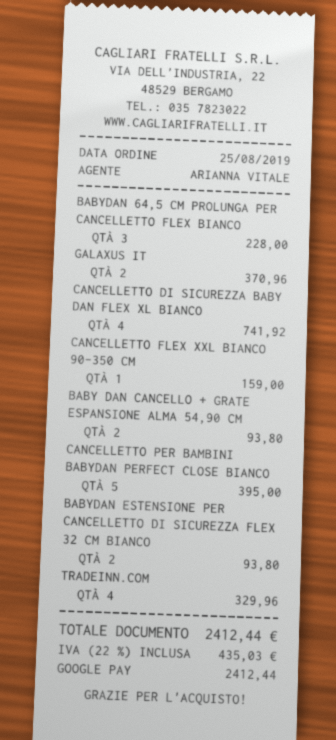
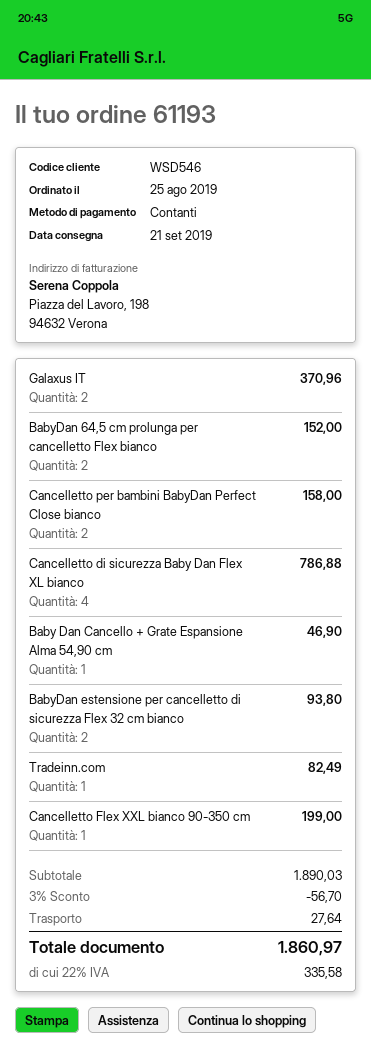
payment method: Google Pay -> cash
BABYDAN 64,5 CM PROLUNGA PER CANCELLETTO FLEX BIANCO: 3 for 228.00 -> 2 for 152.00
CANCELLETTO DI SICUREZZA BABY DAN FLEX XL BIANCO: 4 for 741.92 -> 4 for 786.88
CANCELLETTO FLEX XXL BIANCO 90-350 CM: 1 for 159.00 -> 1 for 199.00
BABY DAN CANCELLO + GRATE ESPANSIONE ALMA 54,90 CM: 2 for 93.80 -> 1 for 46.90
CANCELLETTO PER BAMBINI BABYDAN PERFECT CLOSE BIANCO: 5 for 395.00 -> 2 for 158.00
TRADEINN.COM: 4 for 329.96 -> 1 for 82.49
discount: none -> 3% = 56.70
shipping: none -> 27.64
tax: 22% = 435.03 -> 22% = 335.58
total: 2412.44 -> 1860.97

